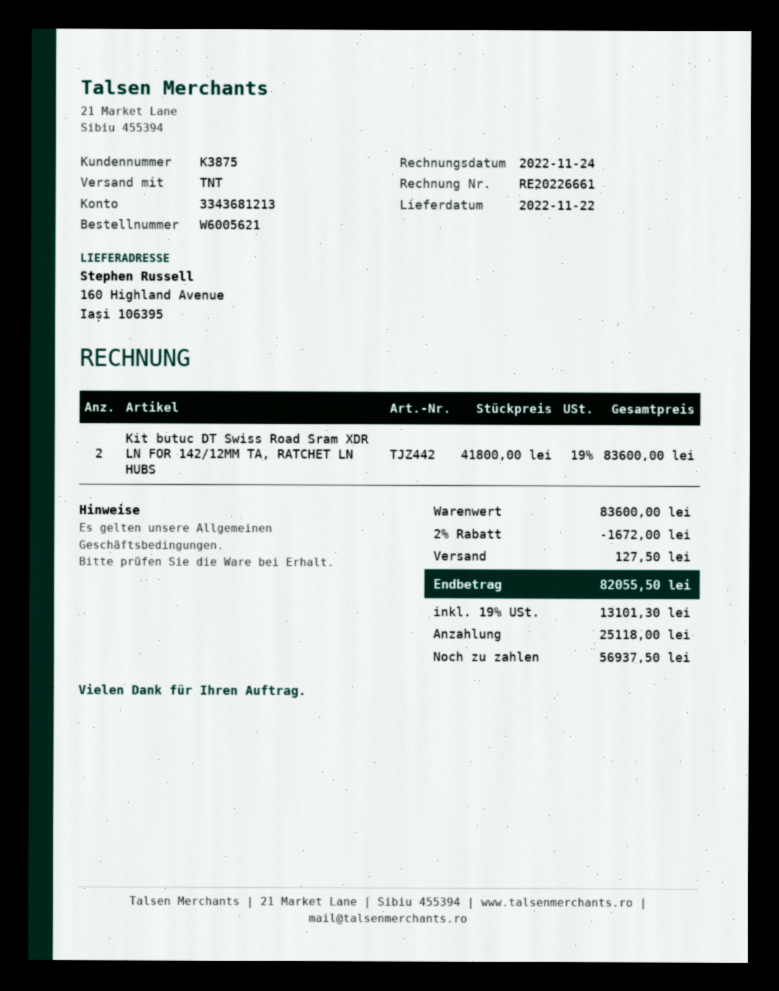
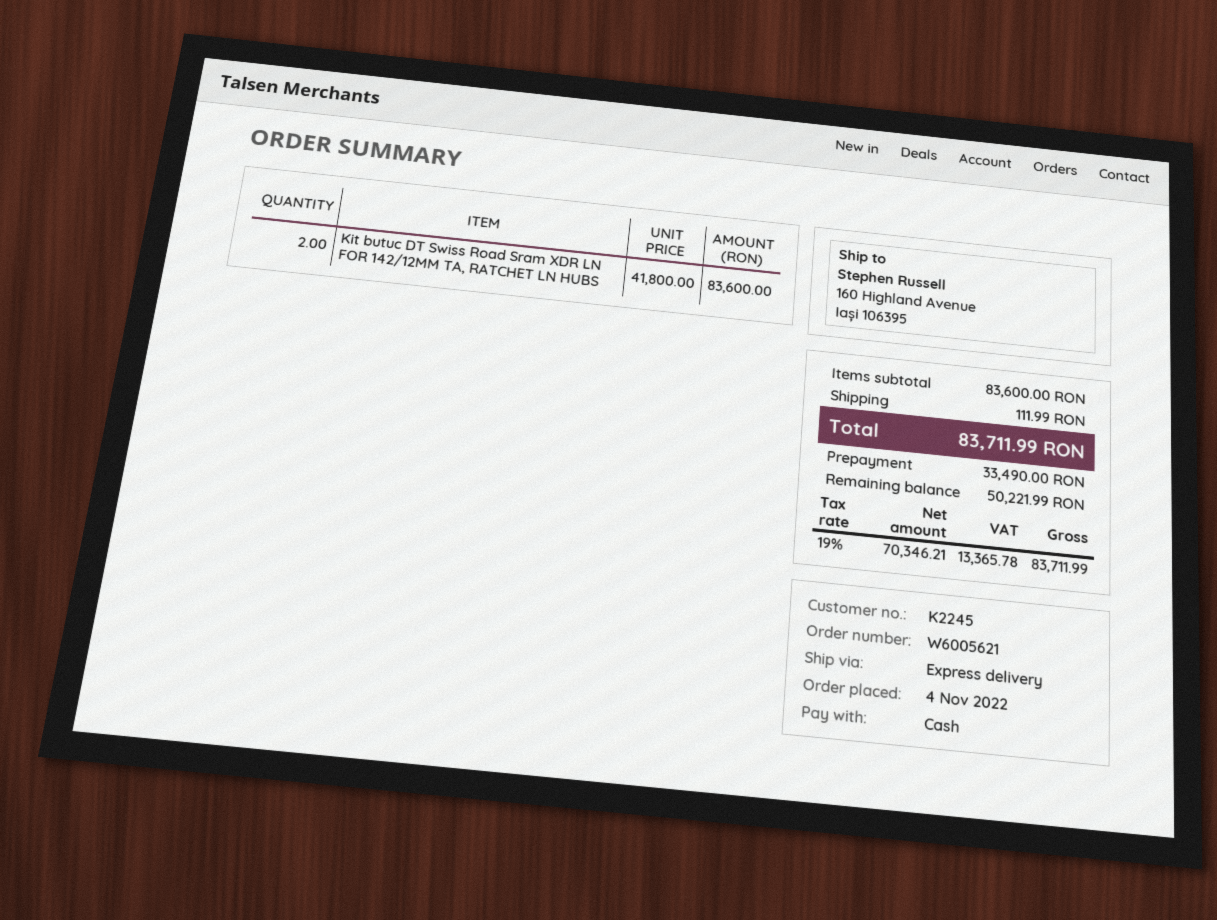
customer number: K3875 -> K2245
shipping method: TNT -> express
discount: 2% = 1672.00 -> none
shipping: 127.50 -> 111.99
tax: 19% = 13101.30 -> 19% = 13365.78
total: 82055.50 -> 83711.99
deposit: 25118.00 -> 33490.00
balance: 56937.50 -> 50221.99

